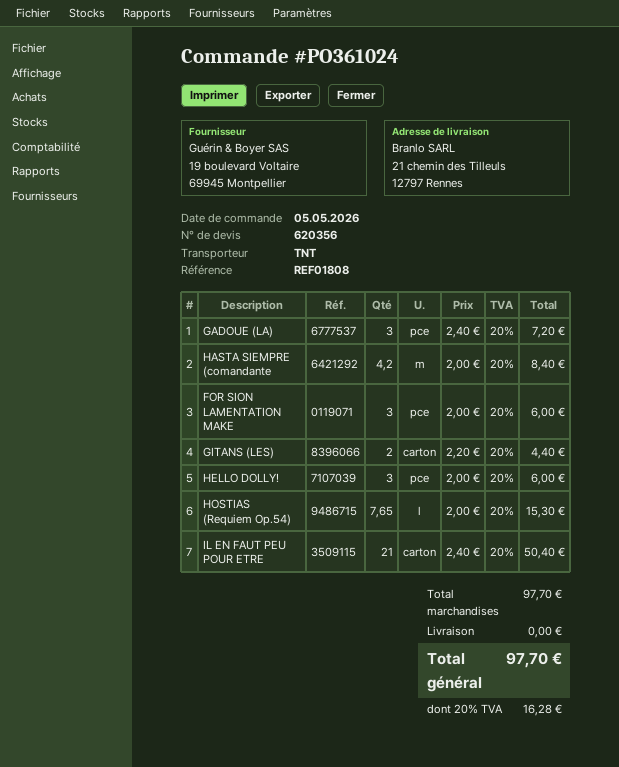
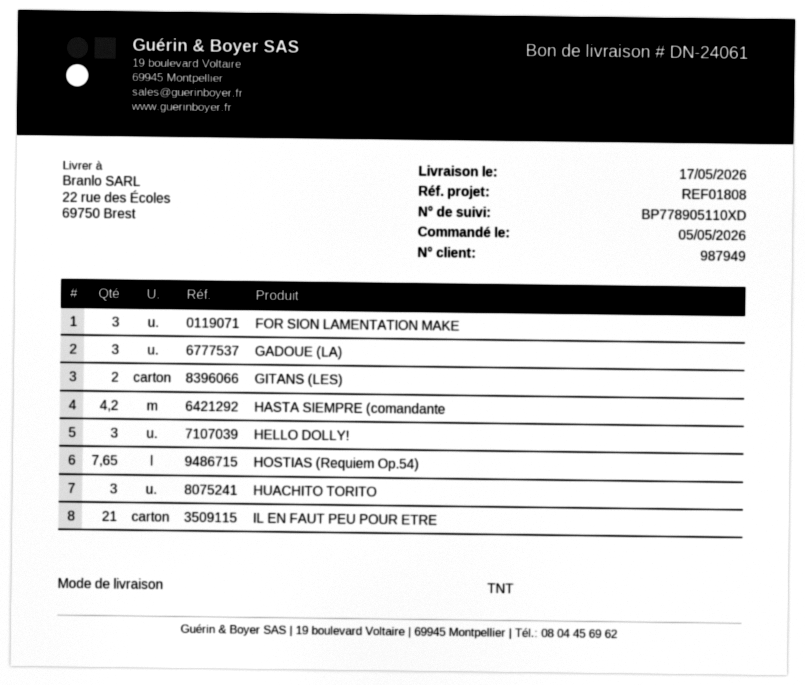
ship to: 21 chemin des Tilleuls, 12797 Rennes -> 22 rue des Écoles, 69750 Brest
HUACHITO TORITO: none -> 3

